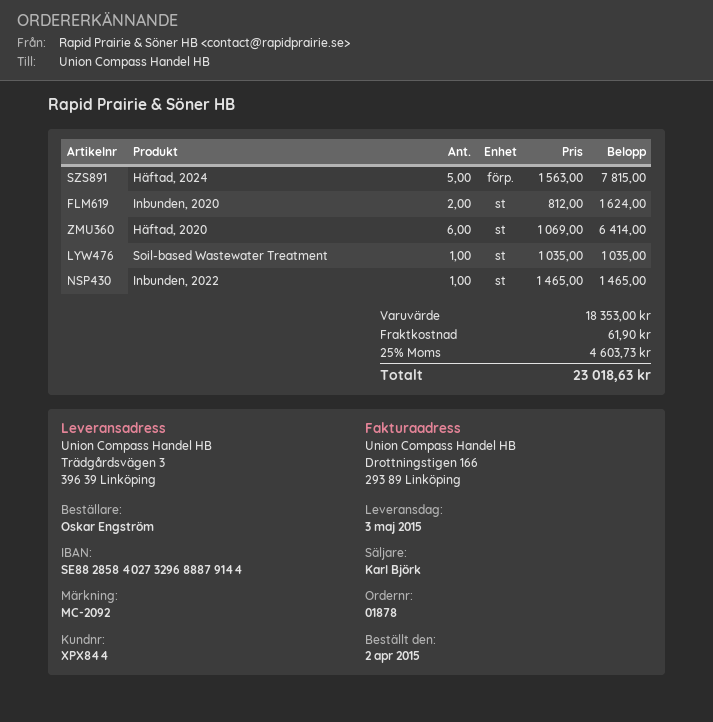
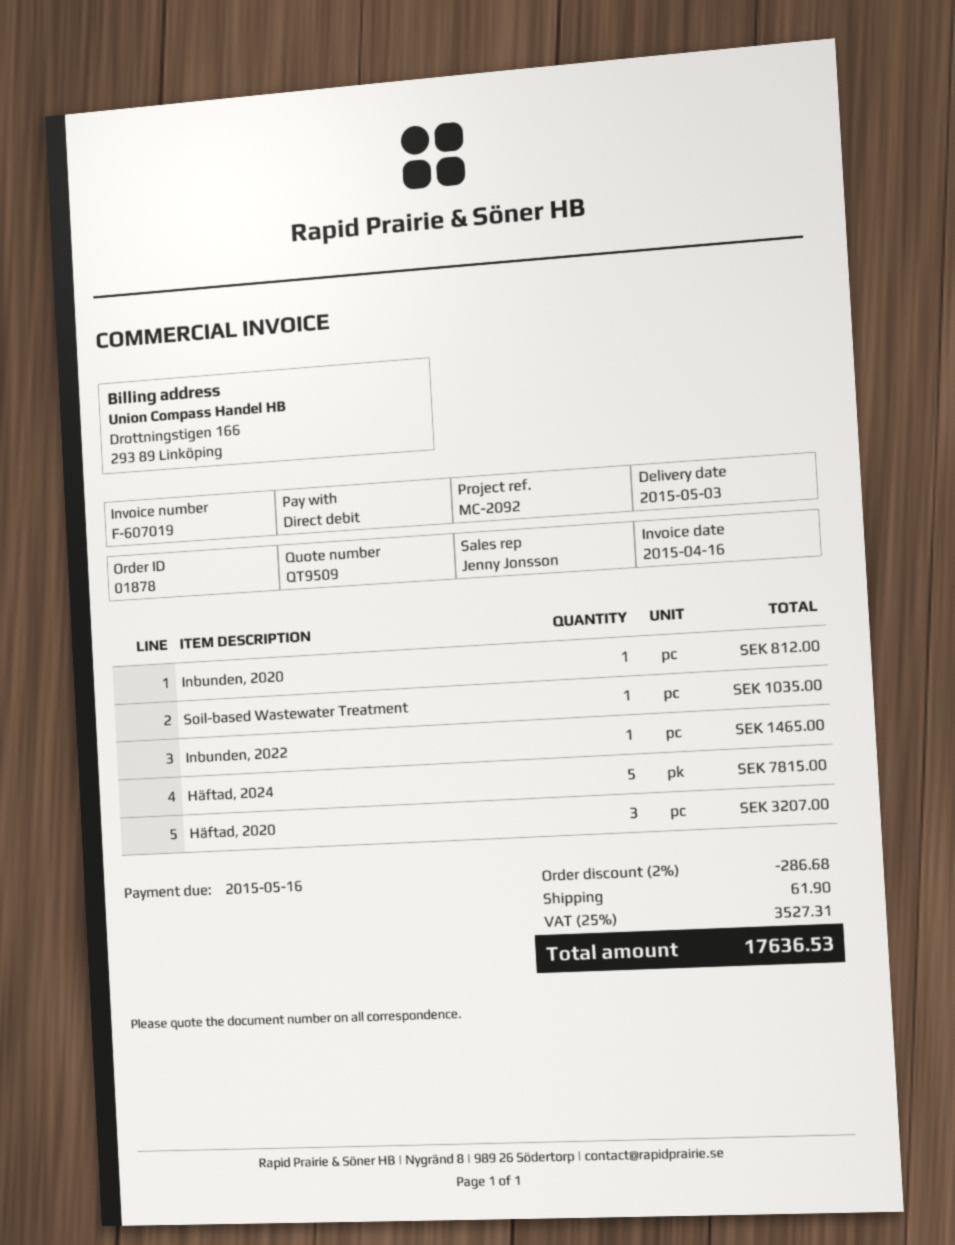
sales rep: Karl Björk -> Jenny Jonsson
Inbunden, 2020: 2 for 1624.00 -> 1 for 812.00
Häftad, 2020: 6 for 6414.00 -> 3 for 3207.00
discount: none -> 2% = 286.68
tax: 25% = 4603.73 -> 25% = 3527.31
total: 23018.63 -> 17636.53

